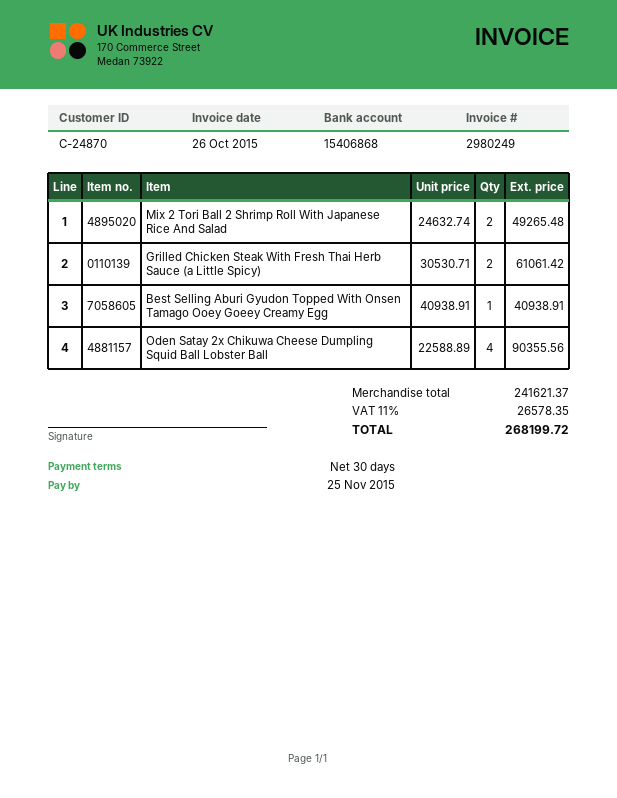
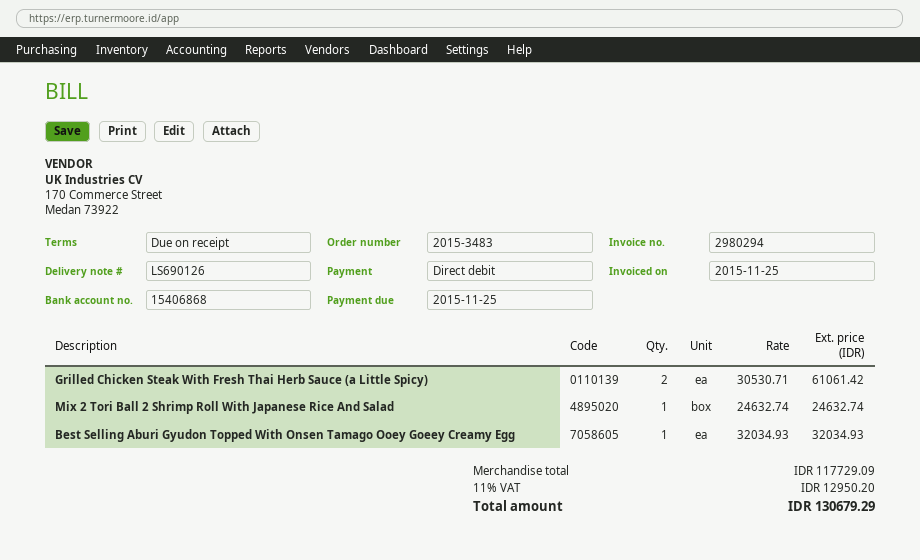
invoice number: 2980249 -> 2980294
invoice date: 2015-10-26 -> 2015-11-25
payment terms: 30 days -> on receipt
Mix 2 Tori Ball 2 Shrimp Roll With Japanese Rice And Salad: 2 x 24632.74 = 49265.48 -> 1 x 24632.74 = 24632.74
Best Selling Aburi Gyudon Topped With Onsen Tamago Ooey Goeey Creamy Egg: 1 x 40938.91 = 40938.91 -> 1 x 32034.93 = 32034.93
Oden Satay 2x Chikuwa Cheese Dumpling Squid Ball Lobster Ball: 4 x 22588.89 = 90355.56 -> none
subtotal: 241621.37 -> 117729.09
tax: 11% = 26578.35 -> 11% = 12950.20
total: 268199.72 -> 130679.29

